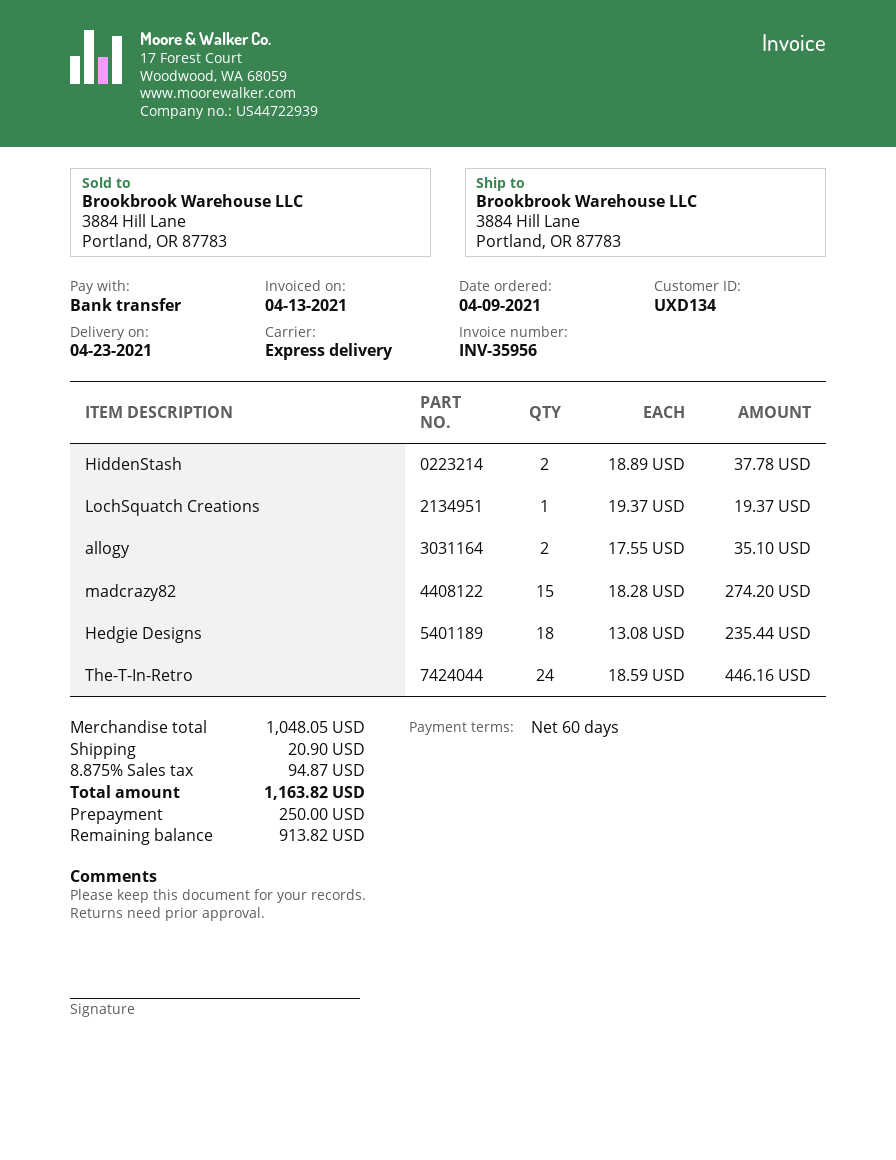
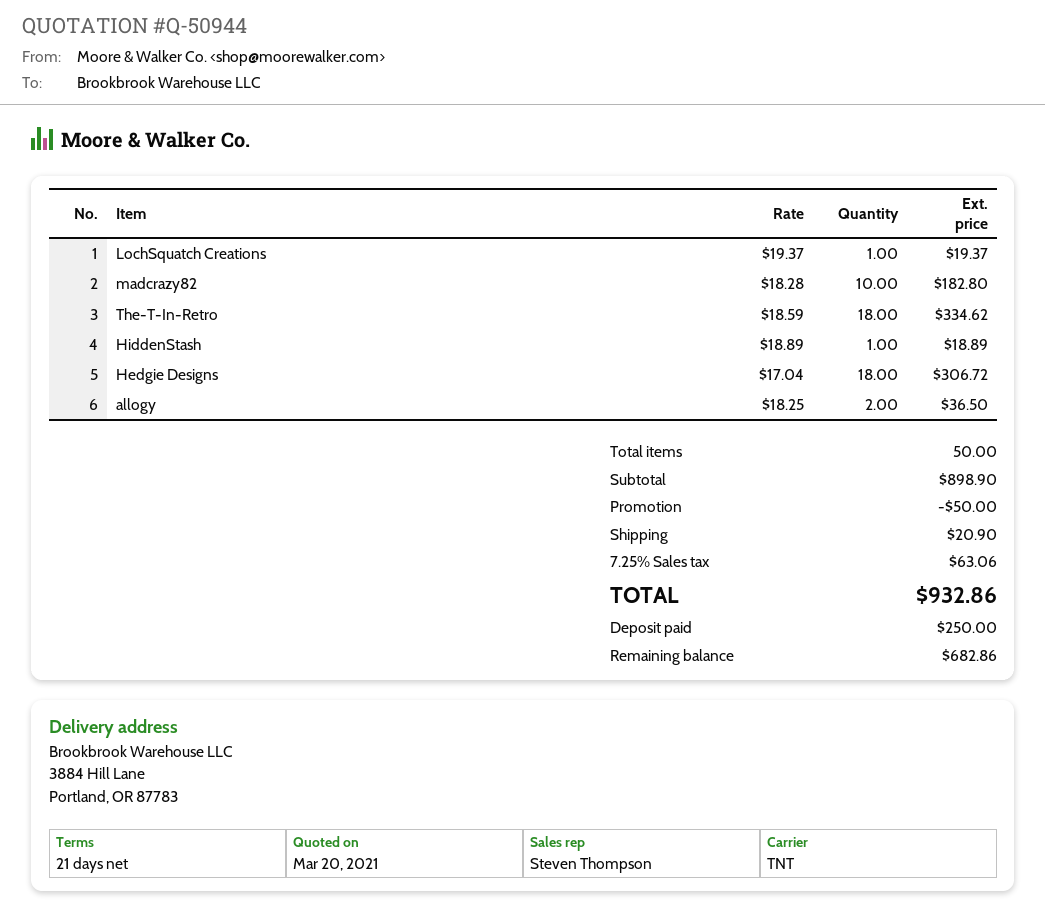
payment terms: 60 days -> 21 days
shipping method: express -> TNT
HiddenStash: 2 x 18.89 = 37.78 -> 1 x 18.89 = 18.89
allogy: 2 x 17.55 = 35.10 -> 2 x 18.25 = 36.50
madcrazy82: 15 x 18.28 = 274.20 -> 10 x 18.28 = 182.80
Hedgie Designs: 18 x 13.08 = 235.44 -> 18 x 17.04 = 306.72
The-T-In-Retro: 24 x 18.59 = 446.16 -> 18 x 18.59 = 334.62
subtotal: 1048.05 -> 898.90
discount: none -> 50.00
tax: 8.875% = 94.87 -> 7.25% = 63.06
total: 1163.82 -> 932.86
balance: 913.82 -> 682.86

